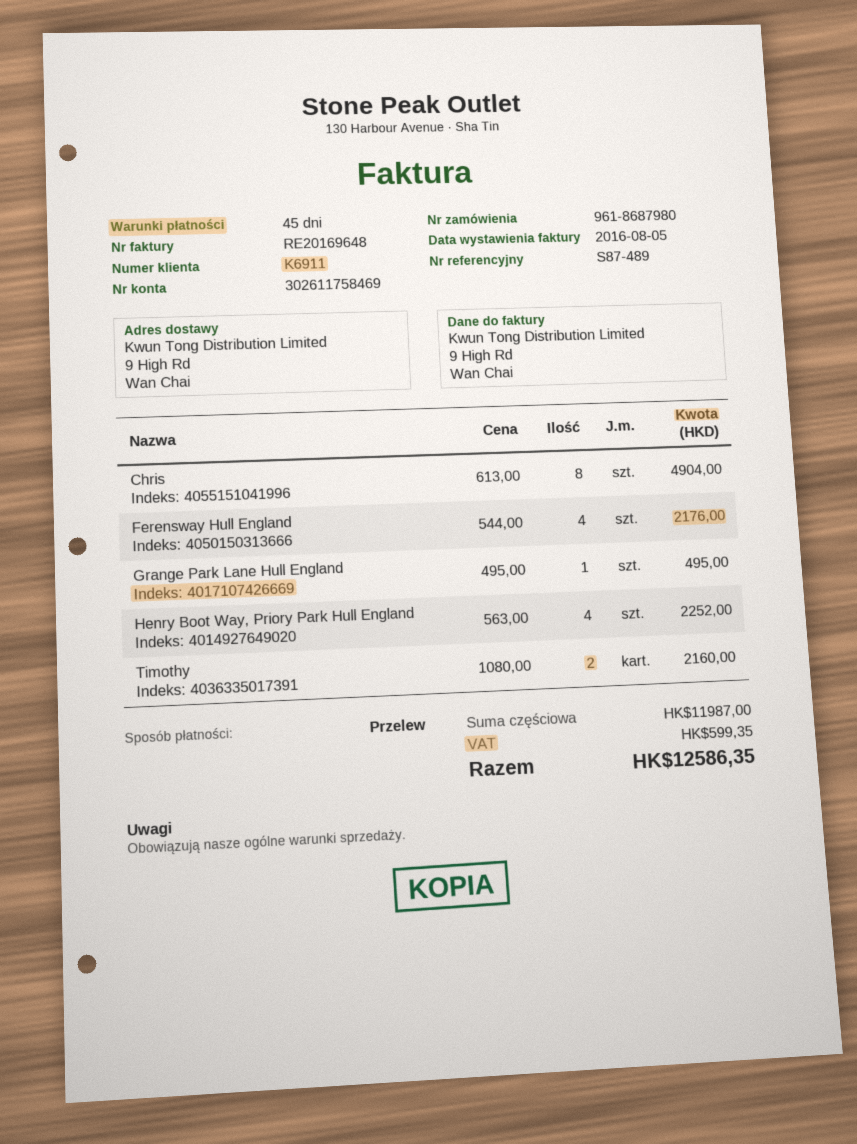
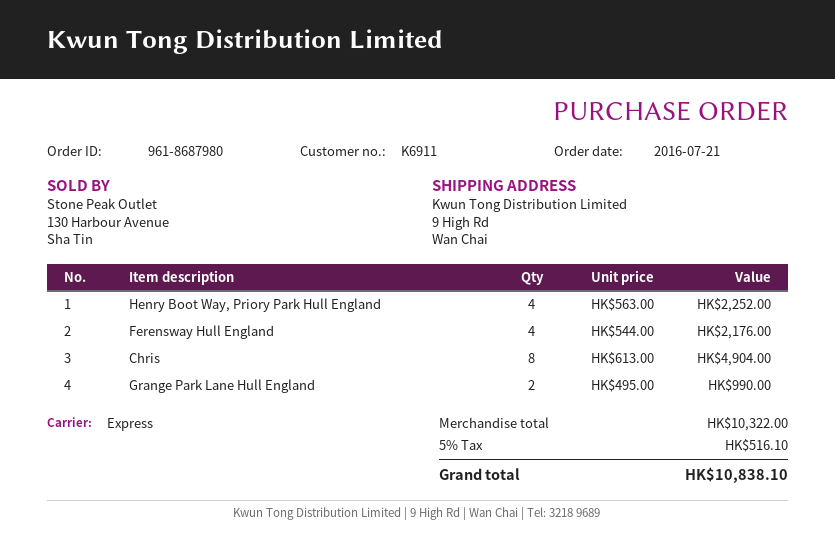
Grange Park Lane Hull England: 1 x 495.00 = 495.00 -> 2 x 495.00 = 990.00
Timothy: 2 x 1080.00 = 2160.00 -> none
subtotal: 11987.00 -> 10322.00
tax: 599.35 -> 516.10
total: 12586.35 -> 10838.10

